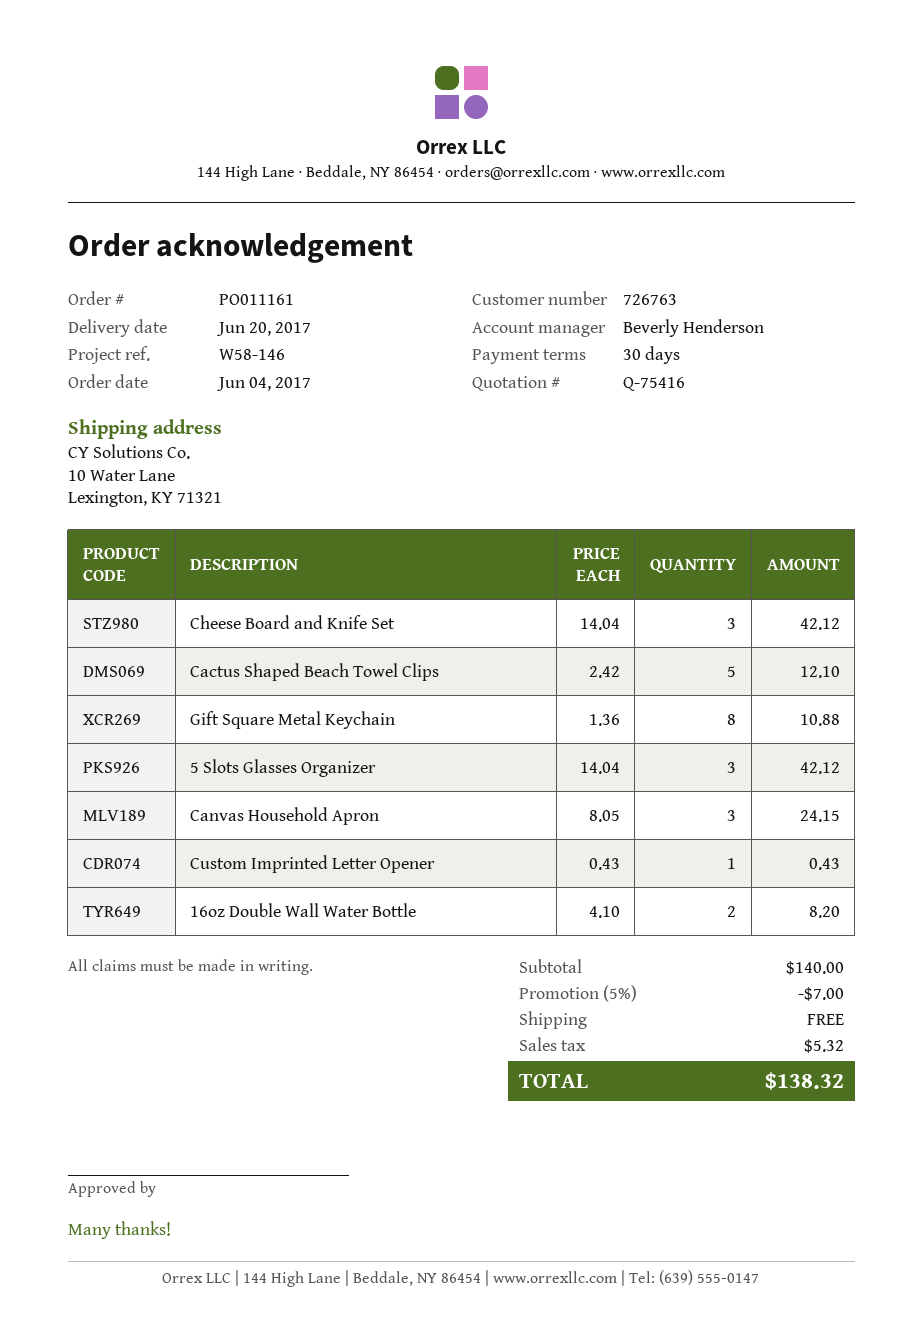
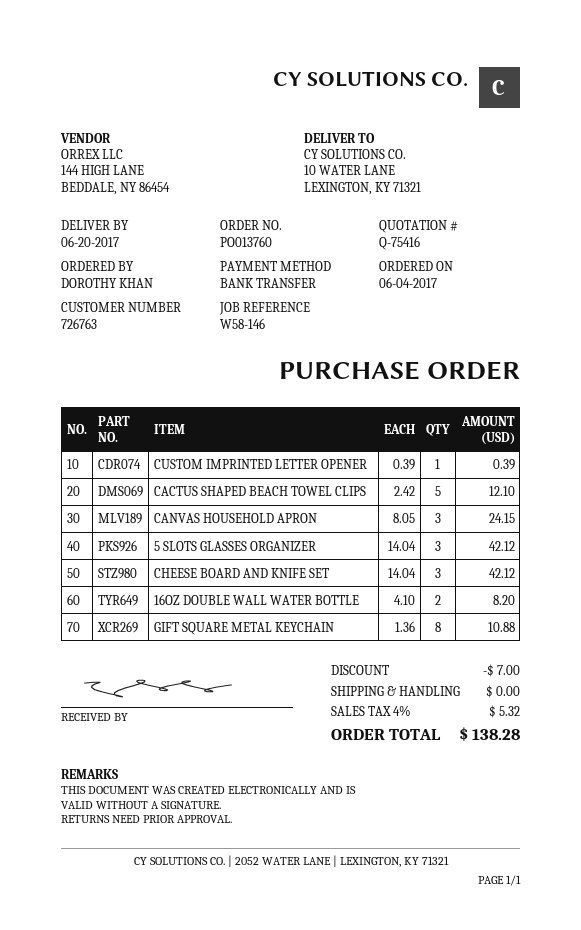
order number: PO011161 -> PO013760
Custom Imprinted Letter Opener: 1 x 0.43 = 0.43 -> 1 x 0.39 = 0.39
total: 138.32 -> 138.28

